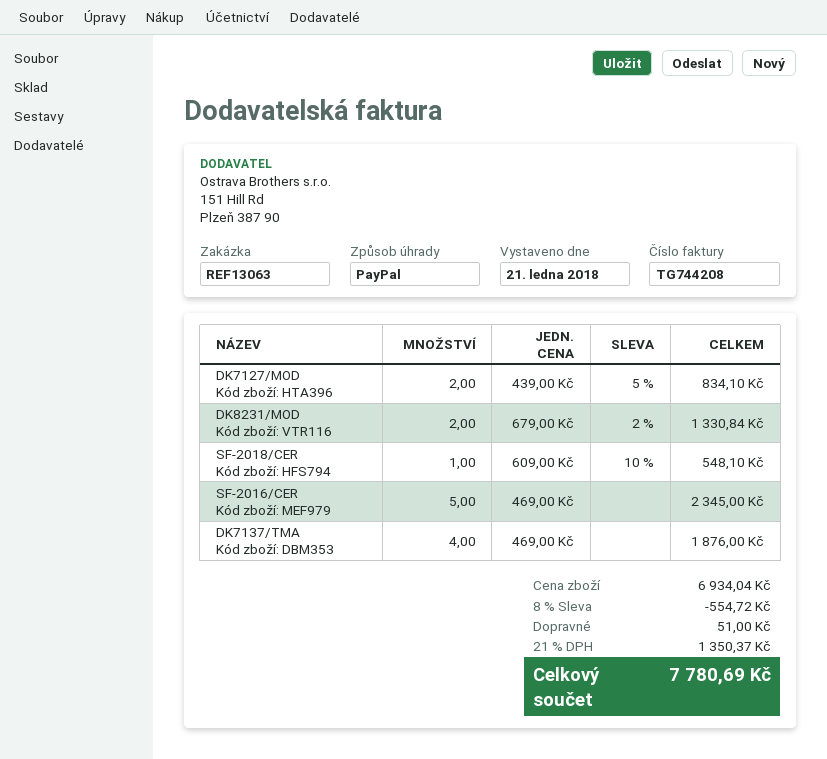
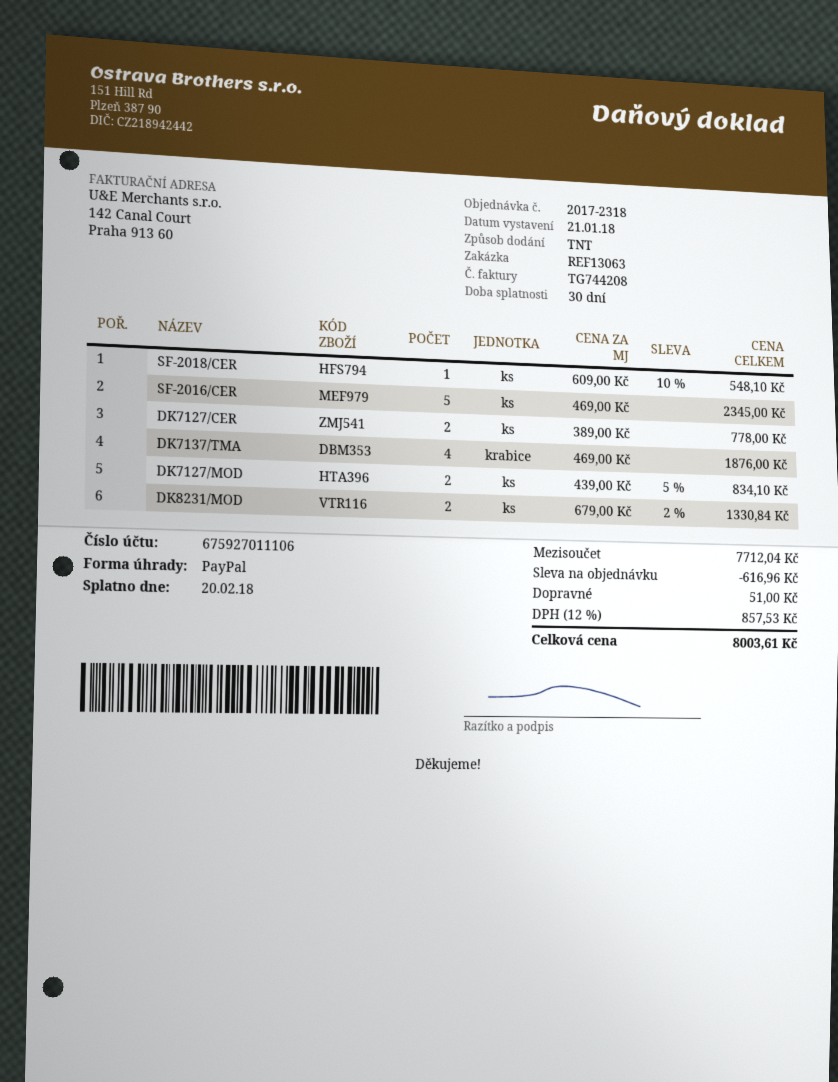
DK7127/CER: none -> 2 x 389.00 = 778.00
subtotal: 6934.04 -> 7712.04
discount: 554.72 -> 616.96
tax: 21% = 1350.37 -> 12% = 857.53
total: 7780.69 -> 8003.61

